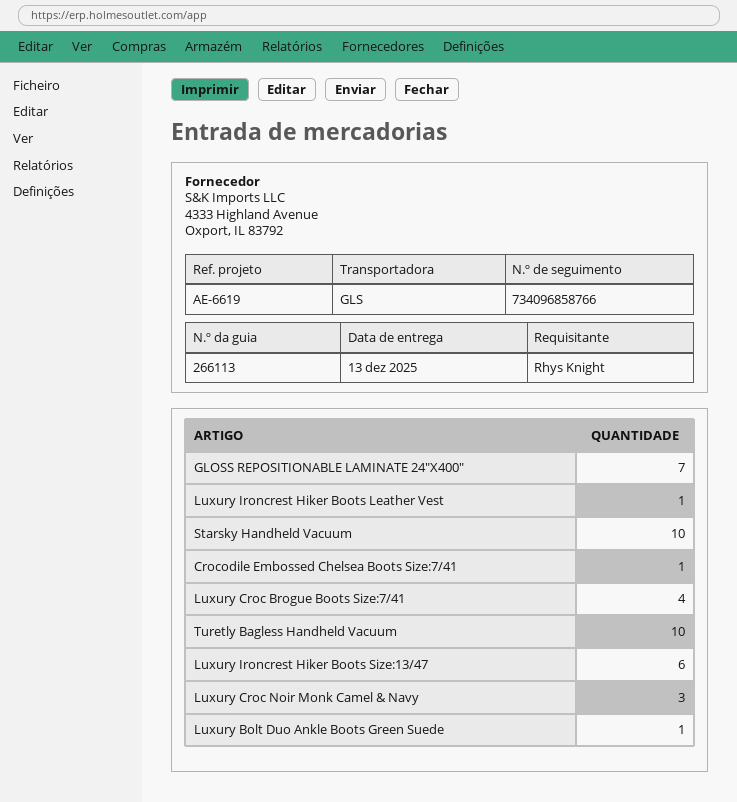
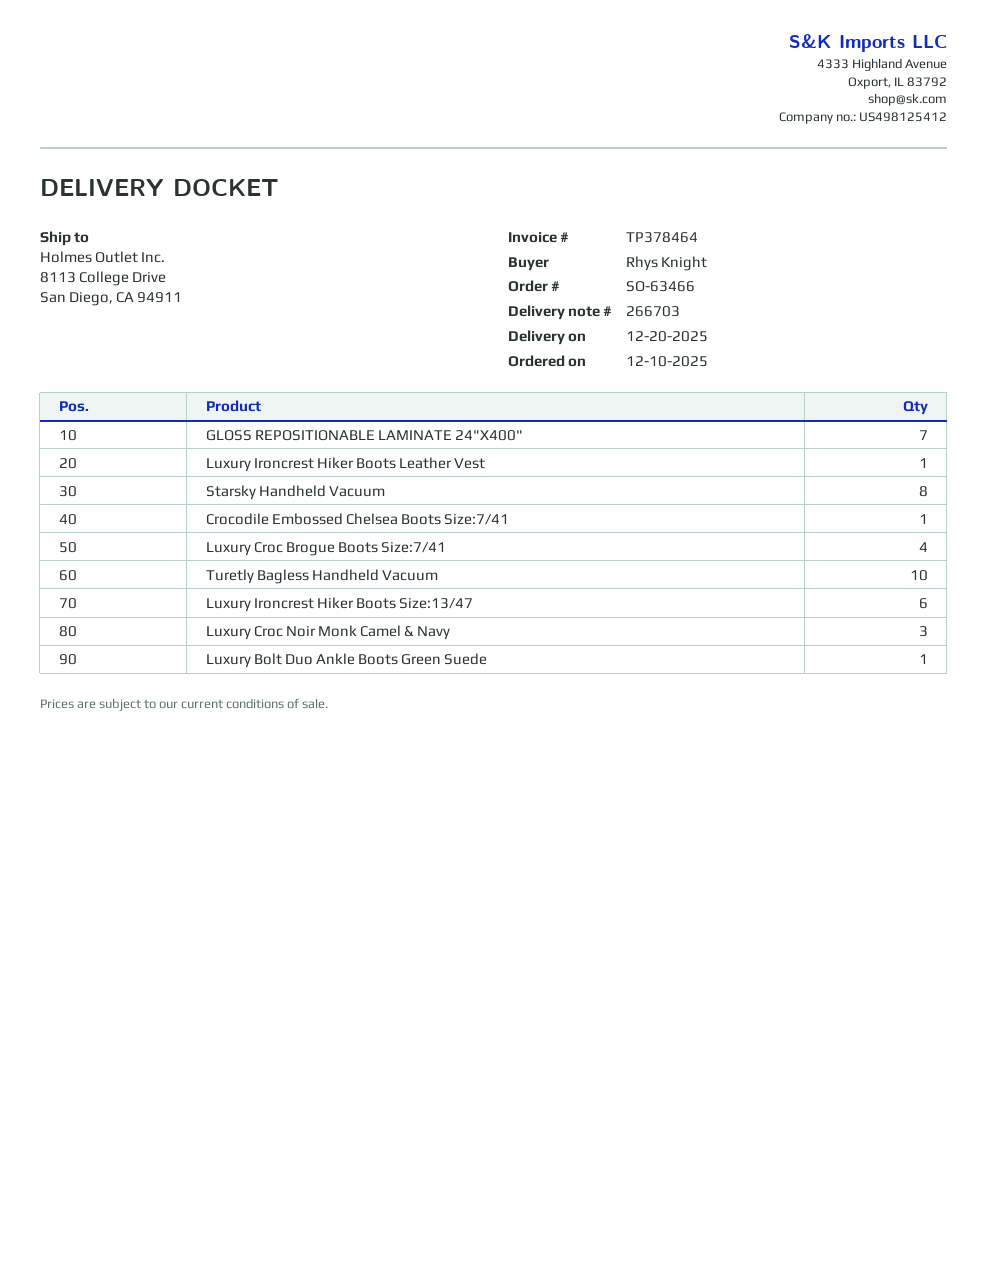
delivery note number: 266113 -> 266703
delivery date: 2025-12-13 -> 2025-12-20
Starsky Handheld Vacuum: 10 -> 8

